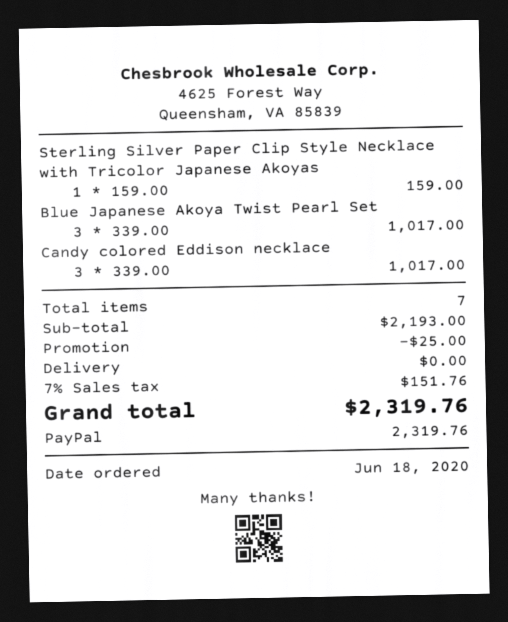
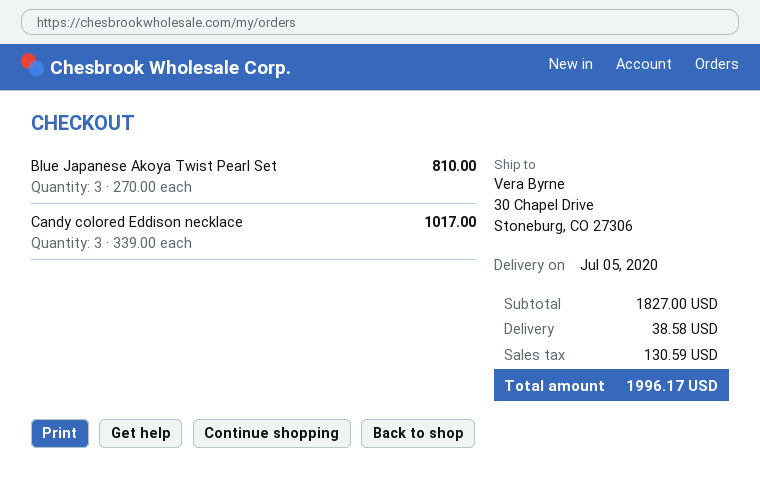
Sterling Silver Paper Clip Style Necklace with Tricolor Japanese Akoyas: 1 x 159.00 = 159.00 -> none
Blue Japanese Akoya Twist Pearl Set: 3 x 339.00 = 1017.00 -> 3 x 270.00 = 810.00
subtotal: 2193.00 -> 1827.00
discount: 25.00 -> none
shipping: 0.00 -> 38.58
tax: 151.76 -> 130.59
total: 2319.76 -> 1996.17

